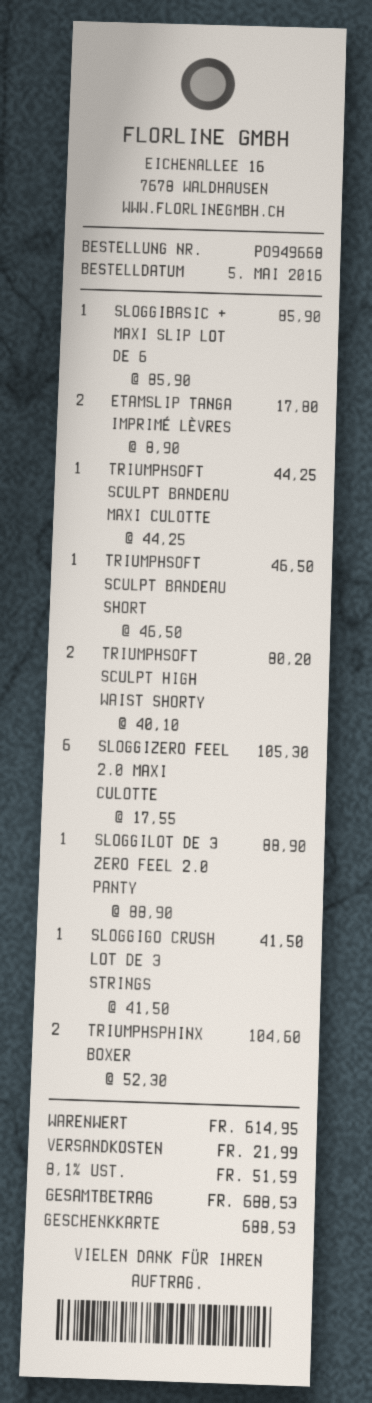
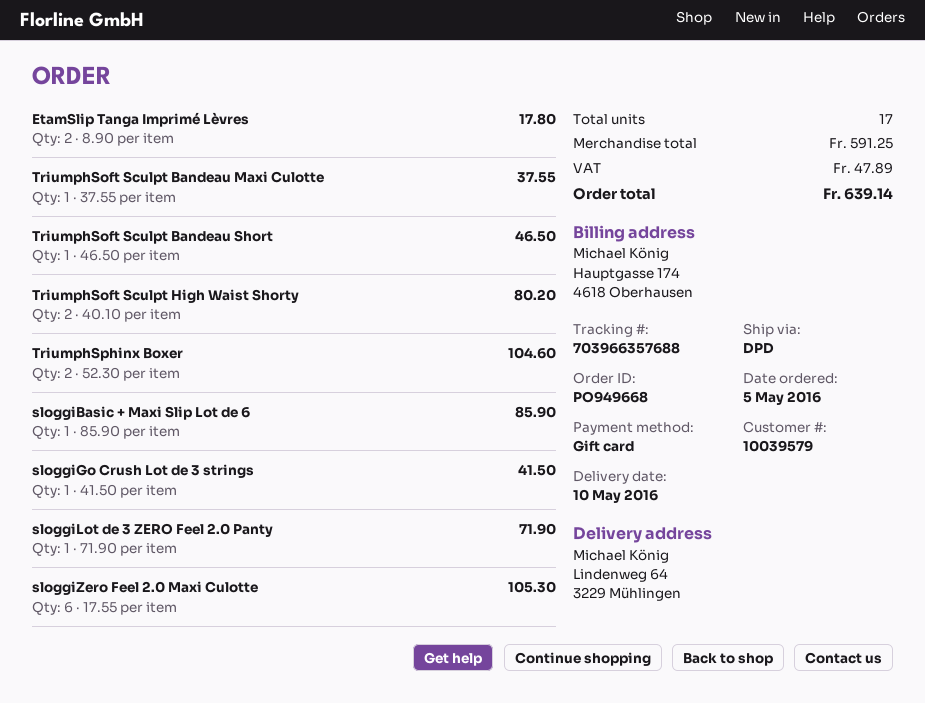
TRIUMPHSOFT SCULPT BANDEAU MAXI CULOTTE: 1 x 44.25 = 44.25 -> 1 x 37.55 = 37.55
SLOGGILOT DE 3 ZERO FEEL 2.0 PANTY: 1 x 88.90 = 88.90 -> 1 x 71.90 = 71.90
subtotal: 614.95 -> 591.25
shipping: 21.99 -> none
tax: 51.59 -> 47.89
total: 688.53 -> 639.14

